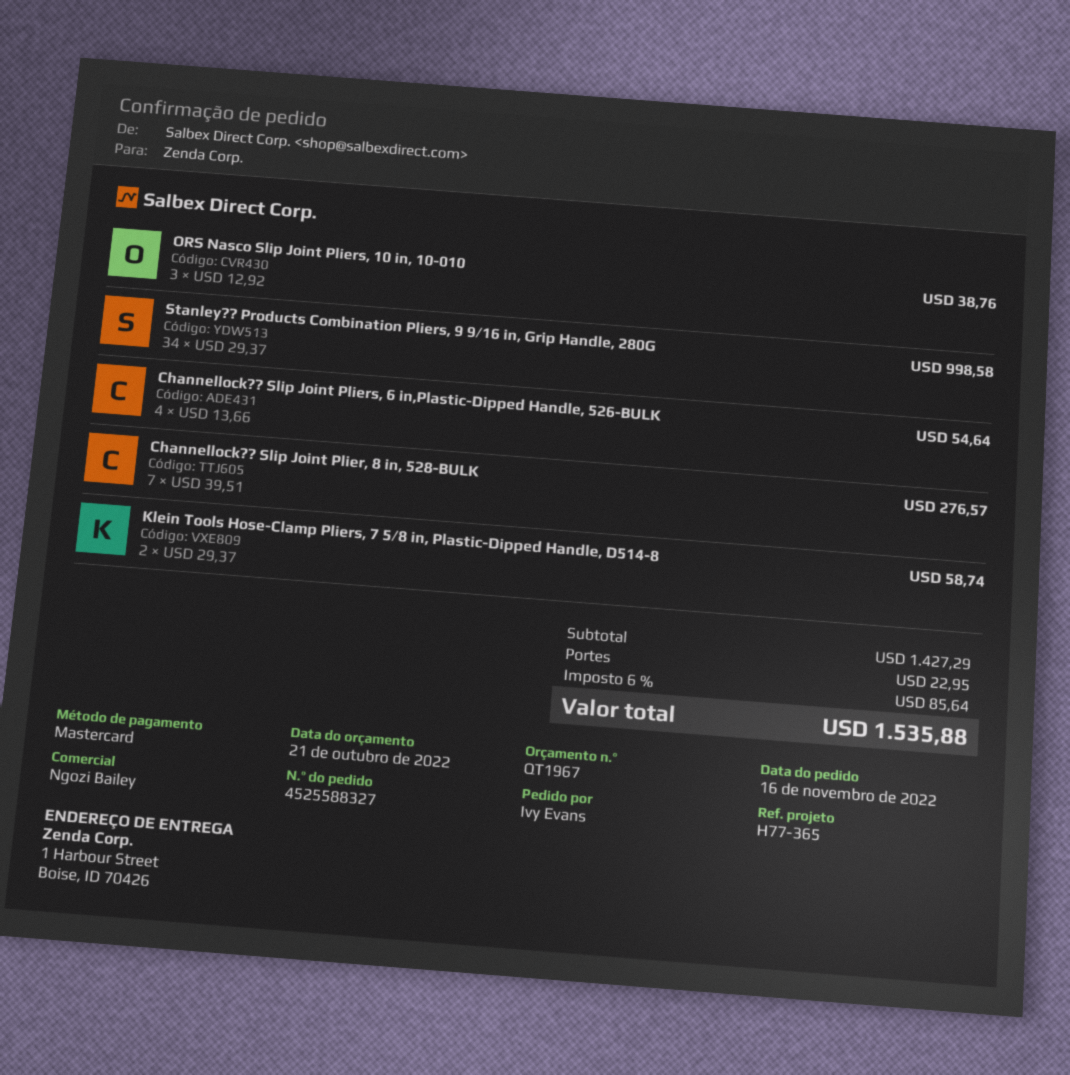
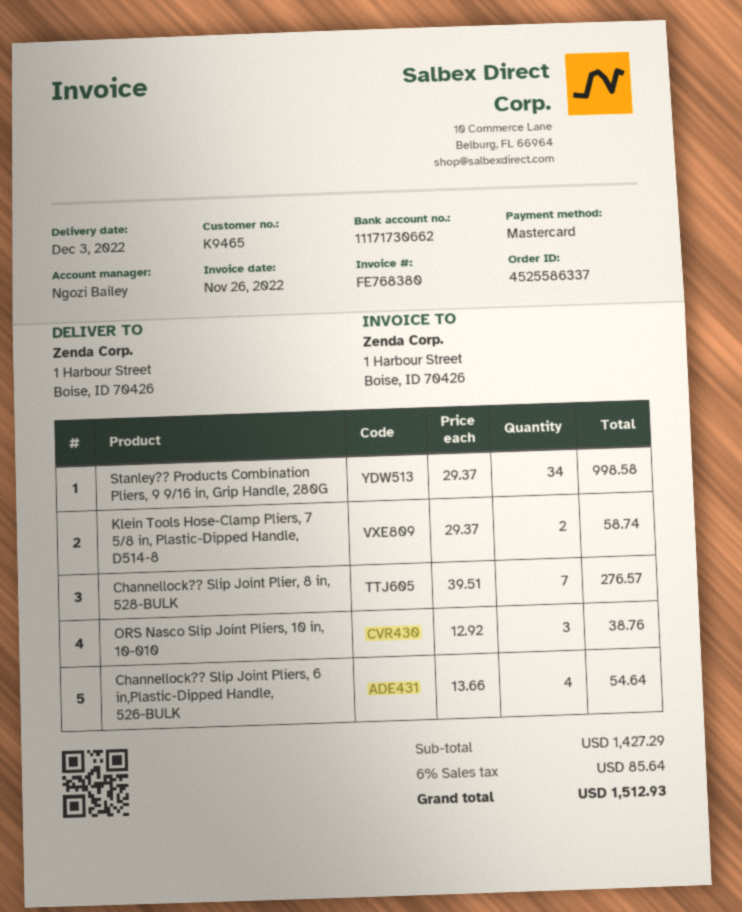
order number: 4525588327 -> 4525586337
shipping: 22.95 -> none
total: 1535.88 -> 1512.93

